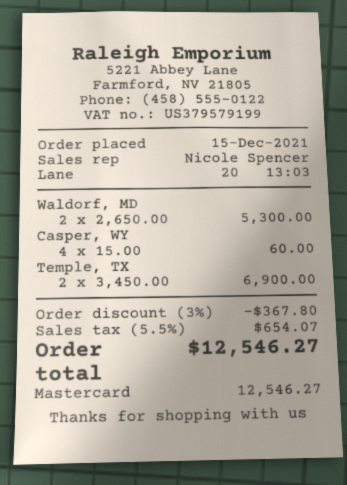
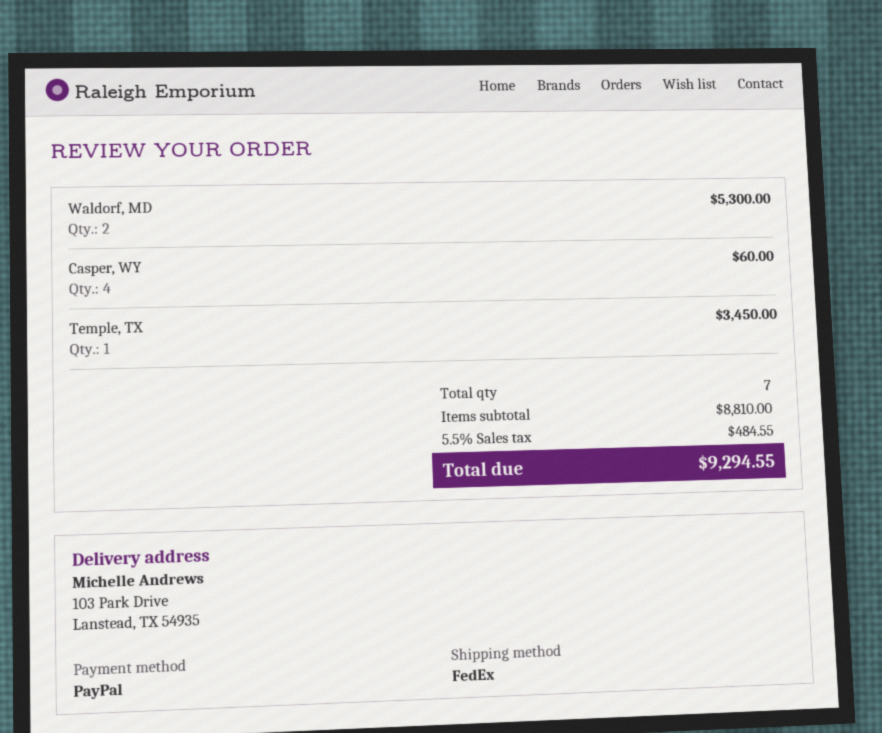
payment method: Mastercard -> PayPal
Temple, TX: 2 for 6900.00 -> 1 for 3450.00
discount: 3% = 367.80 -> none
tax: 5.5% = 654.07 -> 5.5% = 484.55
total: 12546.27 -> 9294.55

